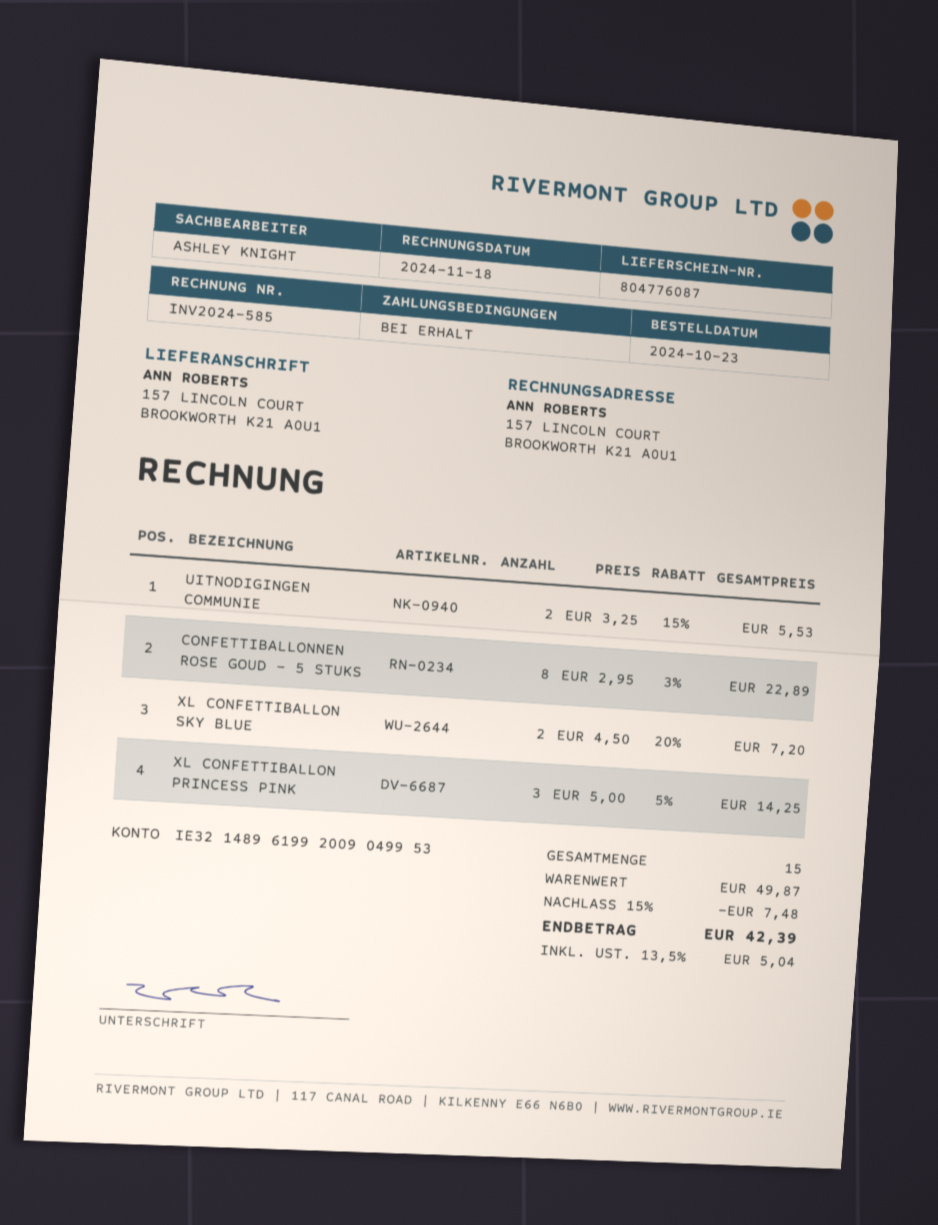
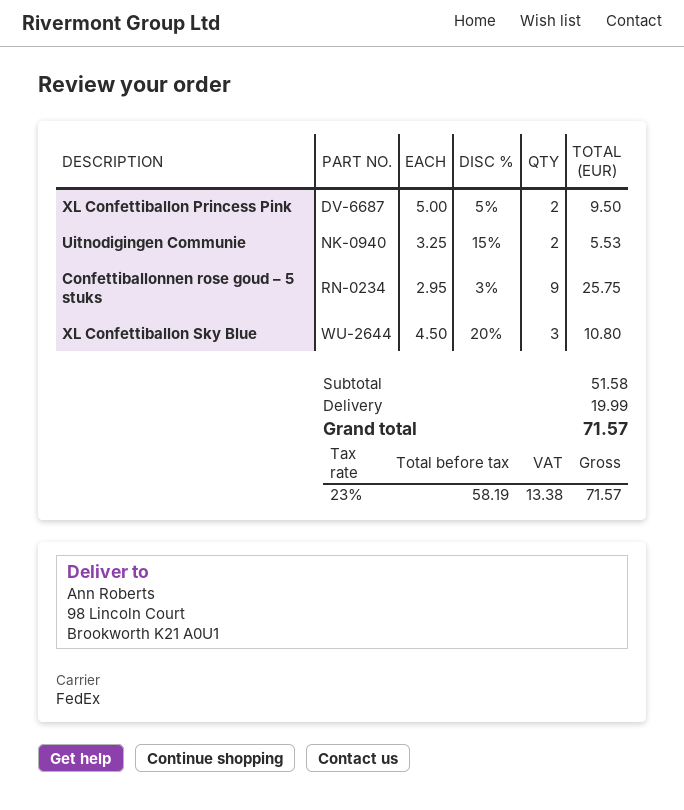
ship to: 157 LINCOLN COURT, BROOKWORTH K21 A0U1 -> 98 Lincoln Court, Brookworth K21 A0U1
CONFETTIBALLONNEN ROSE GOUD – 5 STUKS: 8 x 2.95 - 3% = 22.89 -> 9 x 2.95 - 3% = 25.75
XL CONFETTIBALLON SKY BLUE: 2 x 4.50 - 20% = 7.20 -> 3 x 4.50 - 20% = 10.80
XL CONFETTIBALLON PRINCESS PINK: 3 x 5.00 - 5% = 14.25 -> 2 x 5.00 - 5% = 9.50
subtotal: 49.87 -> 51.58
discount: 15% = 7.48 -> none
shipping: none -> 19.99
tax: 13.5% = 5.04 -> 23% = 13.38
total: 42.39 -> 71.57

